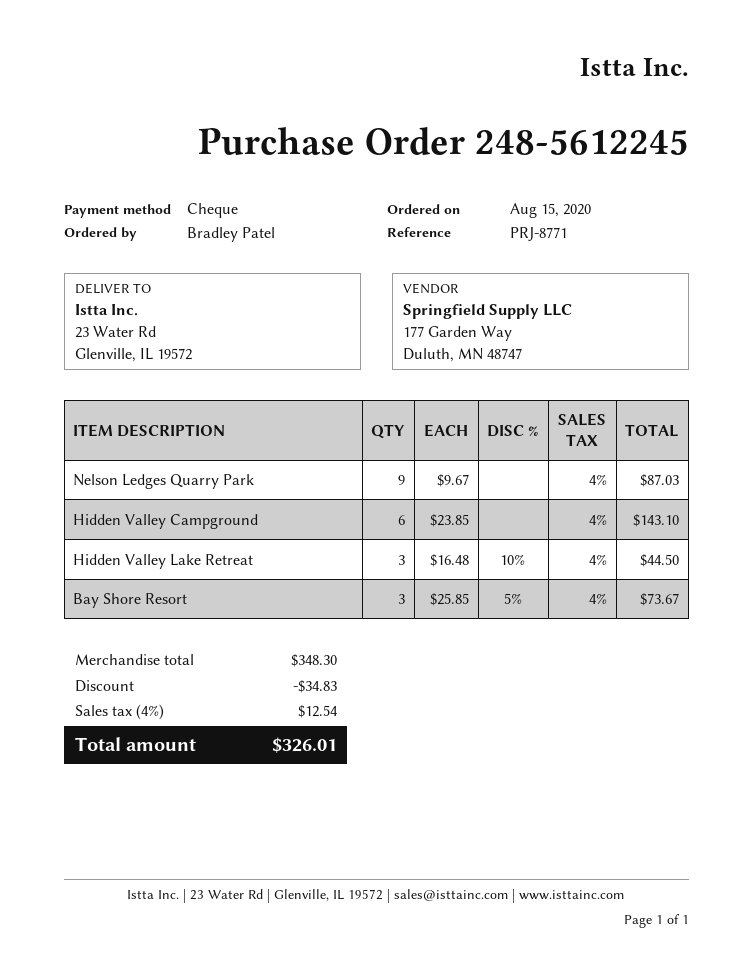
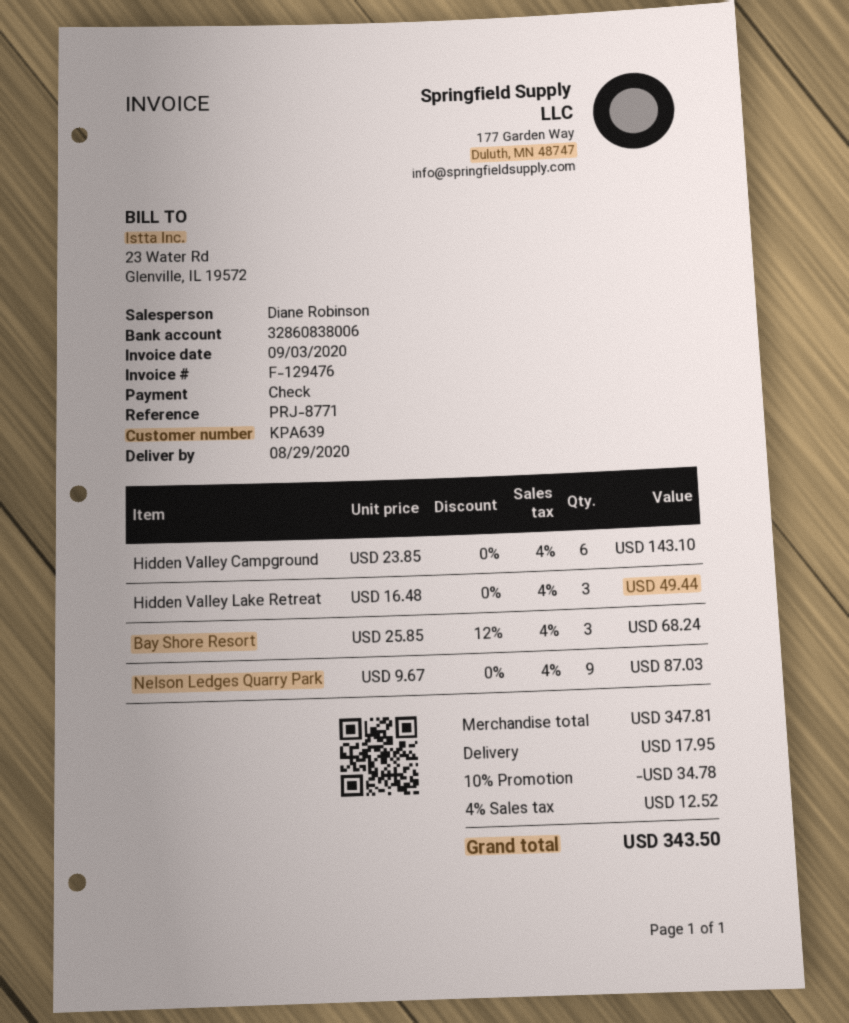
Hidden Valley Lake Retreat: 3 x 16.48 - 10% = 44.50 -> 3 x 16.48 = 49.44
Bay Shore Resort: 3 x 25.85 - 5% = 73.67 -> 3 x 25.85 - 12% = 68.24
subtotal: 348.30 -> 347.81
discount: 34.83 -> 34.78
shipping: none -> 17.95
tax: 4% = 12.54 -> 4% = 12.52
total: 326.01 -> 343.50

